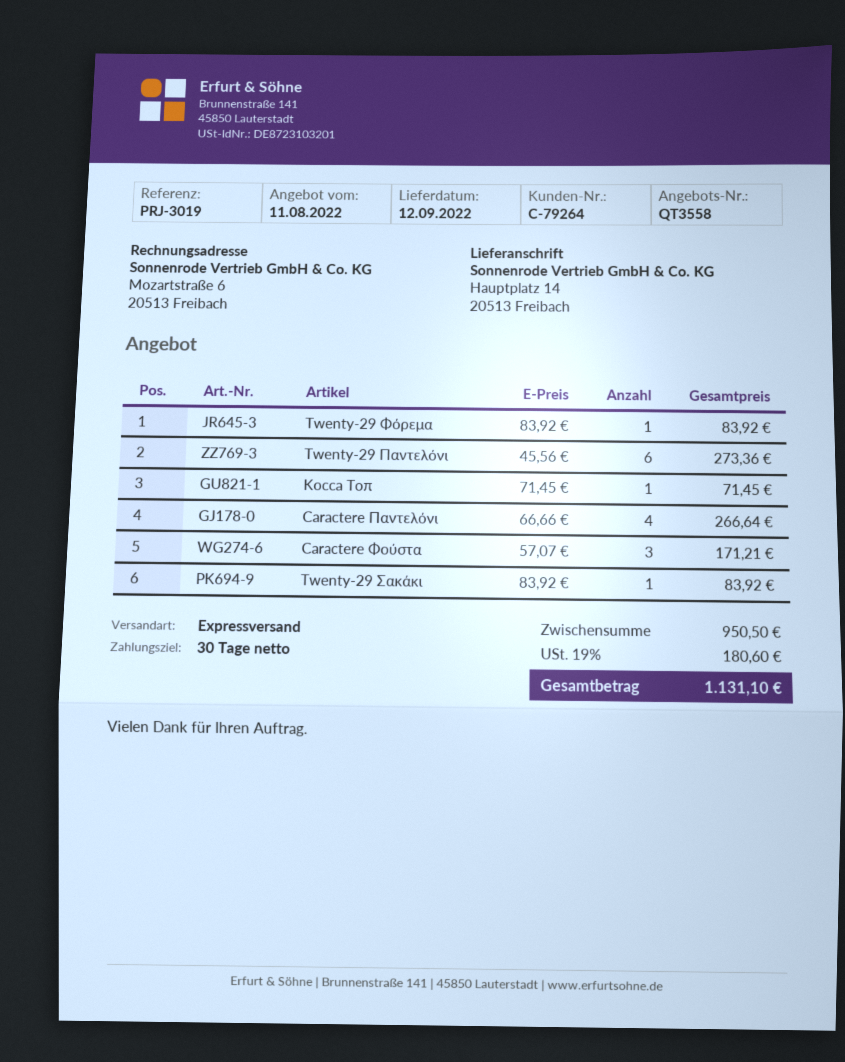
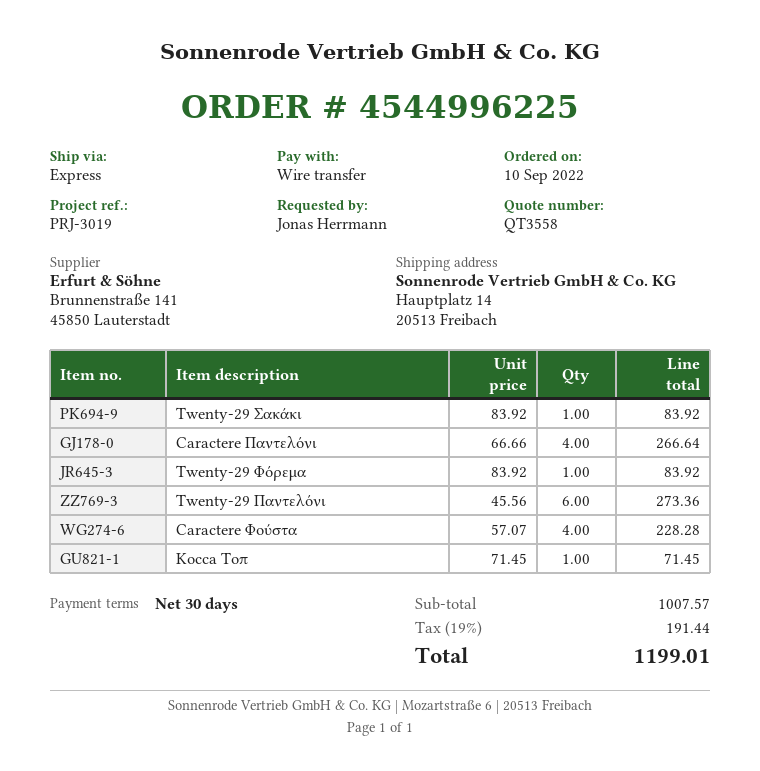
Caractere Φούστα: 3 x 57.07 = 171.21 -> 4 x 57.07 = 228.28
subtotal: 950.50 -> 1007.57
tax: 19% = 180.60 -> 19% = 191.44
total: 1131.10 -> 1199.01

